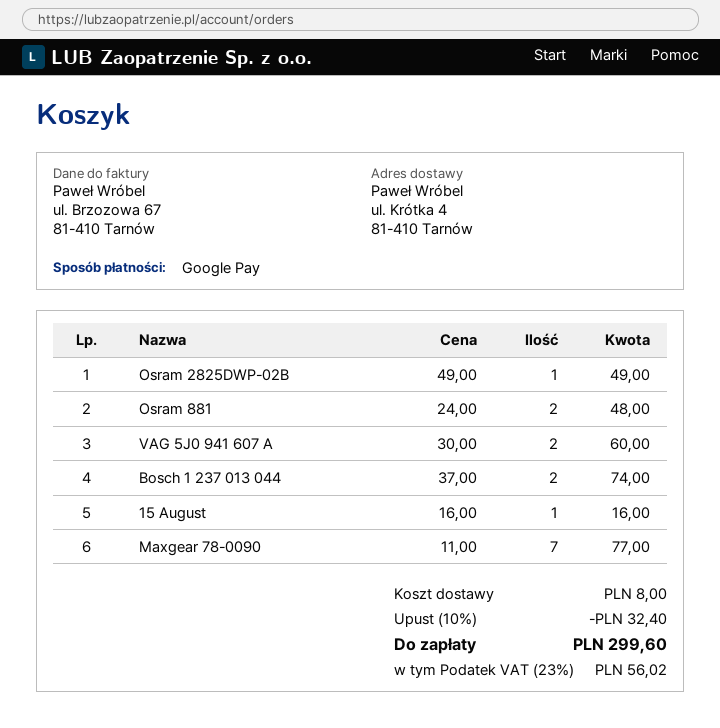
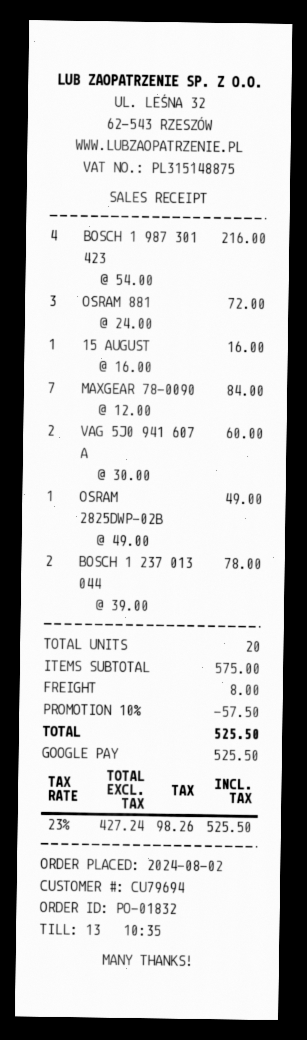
Osram 881: 2 x 24.00 = 48.00 -> 3 x 24.00 = 72.00
Bosch 1 237 013 044: 2 x 37.00 = 74.00 -> 2 x 39.00 = 78.00
Maxgear 78-0090: 7 x 11.00 = 77.00 -> 7 x 12.00 = 84.00
BOSCH 1 987 301 423: none -> 4 x 54.00 = 216.00
discount: 10% = 32.40 -> 10% = 57.50
tax: 23% = 56.02 -> 23% = 98.26
total: 299.60 -> 525.50

